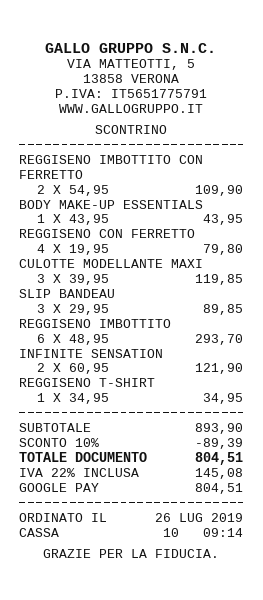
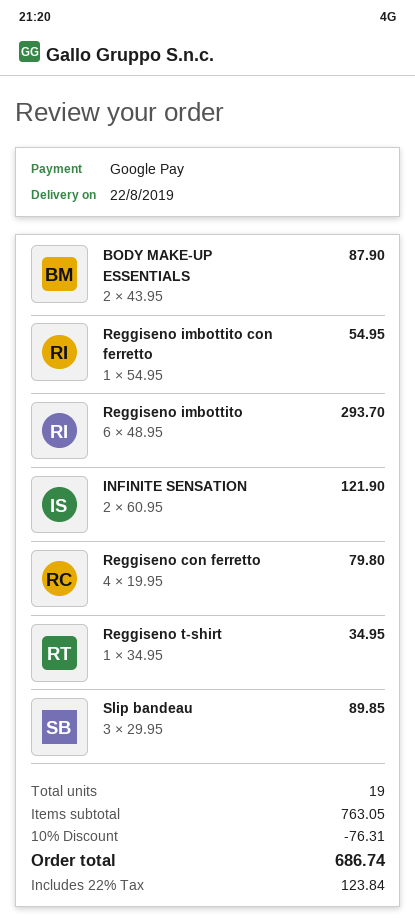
REGGISENO IMBOTTITO CON FERRETTO: 2 x 54.95 = 109.90 -> 1 x 54.95 = 54.95
BODY MAKE-UP ESSENTIALS: 1 x 43.95 = 43.95 -> 2 x 43.95 = 87.90
CULOTTE MODELLANTE MAXI: 3 x 39.95 = 119.85 -> none
subtotal: 893.90 -> 763.05
discount: 10% = 89.39 -> 10% = 76.31
tax: 22% = 145.08 -> 22% = 123.84
total: 804.51 -> 686.74

